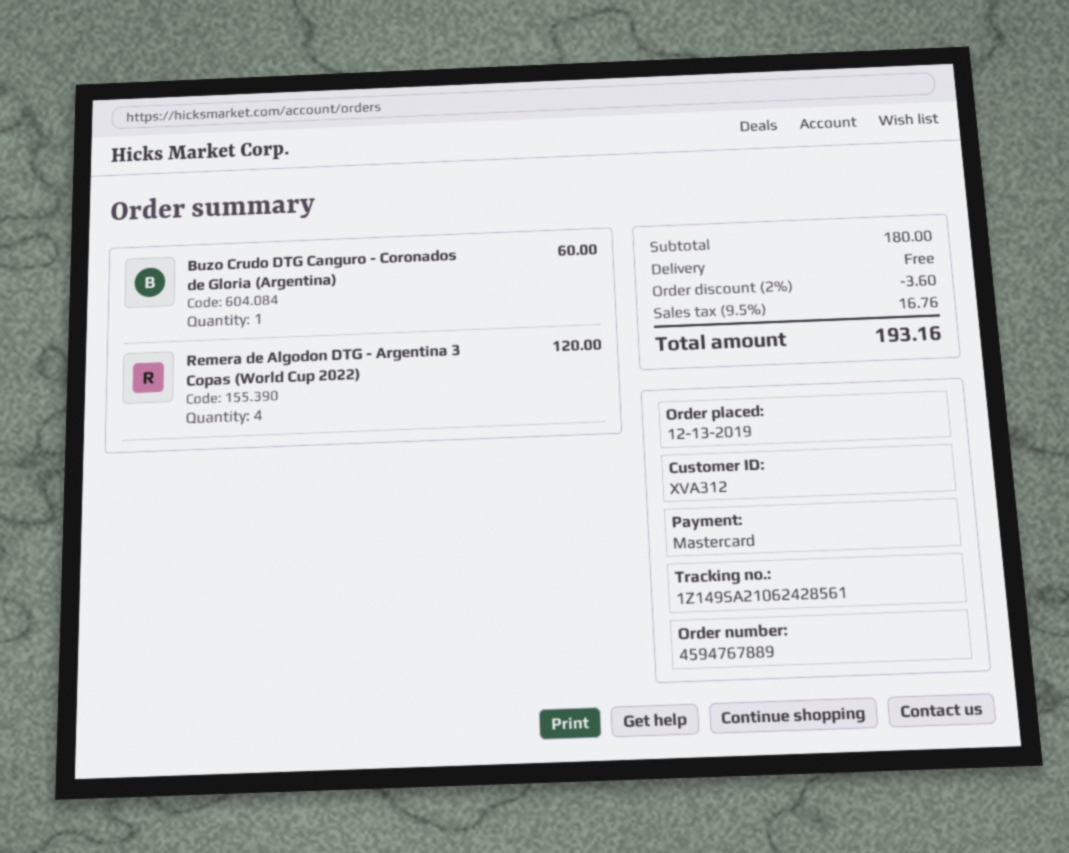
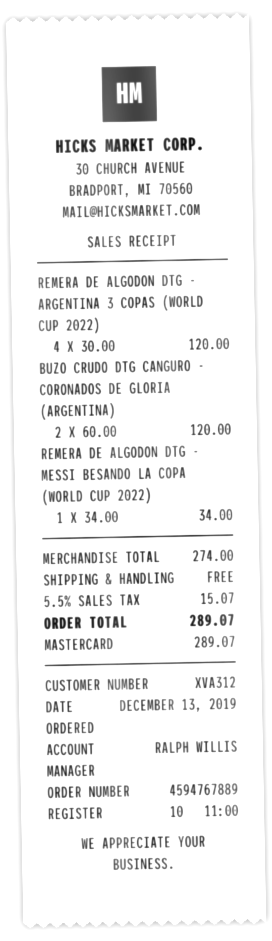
Buzo Crudo DTG Canguro - Coronados de Gloria (Argentina): 1 for 60.00 -> 2 for 120.00
REMERA DE ALGODON DTG - MESSI BESANDO LA COPA (WORLD CUP 2022): none -> 1 for 34.00
subtotal: 180.00 -> 274.00
discount: 2% = 3.60 -> none
tax: 9.5% = 16.76 -> 5.5% = 15.07
total: 193.16 -> 289.07

